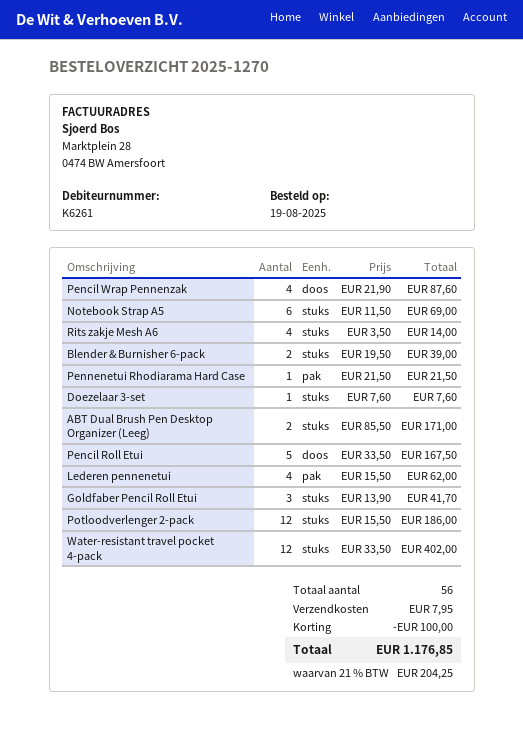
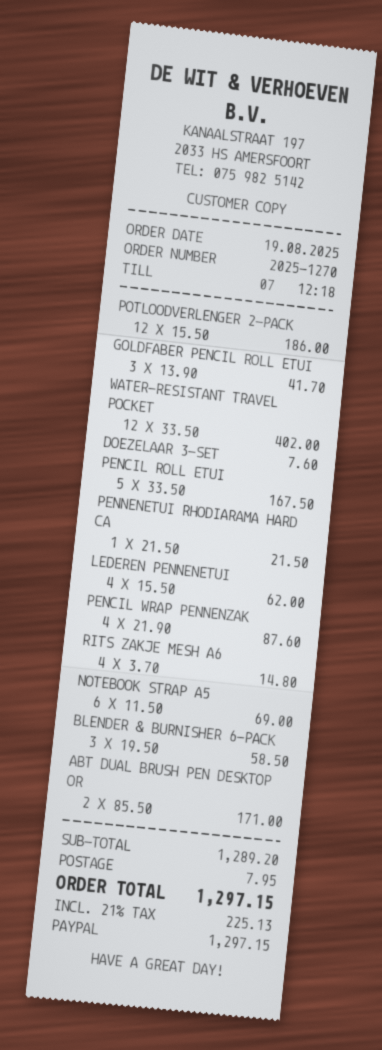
Rits zakje Mesh A6: 4 x 3.50 = 14.00 -> 4 x 3.70 = 14.80
Blender & Burnisher 6-pack: 2 x 19.50 = 39.00 -> 3 x 19.50 = 58.50
discount: 100.00 -> none
tax: 21% = 204.25 -> 21% = 225.13
total: 1176.85 -> 1297.15

